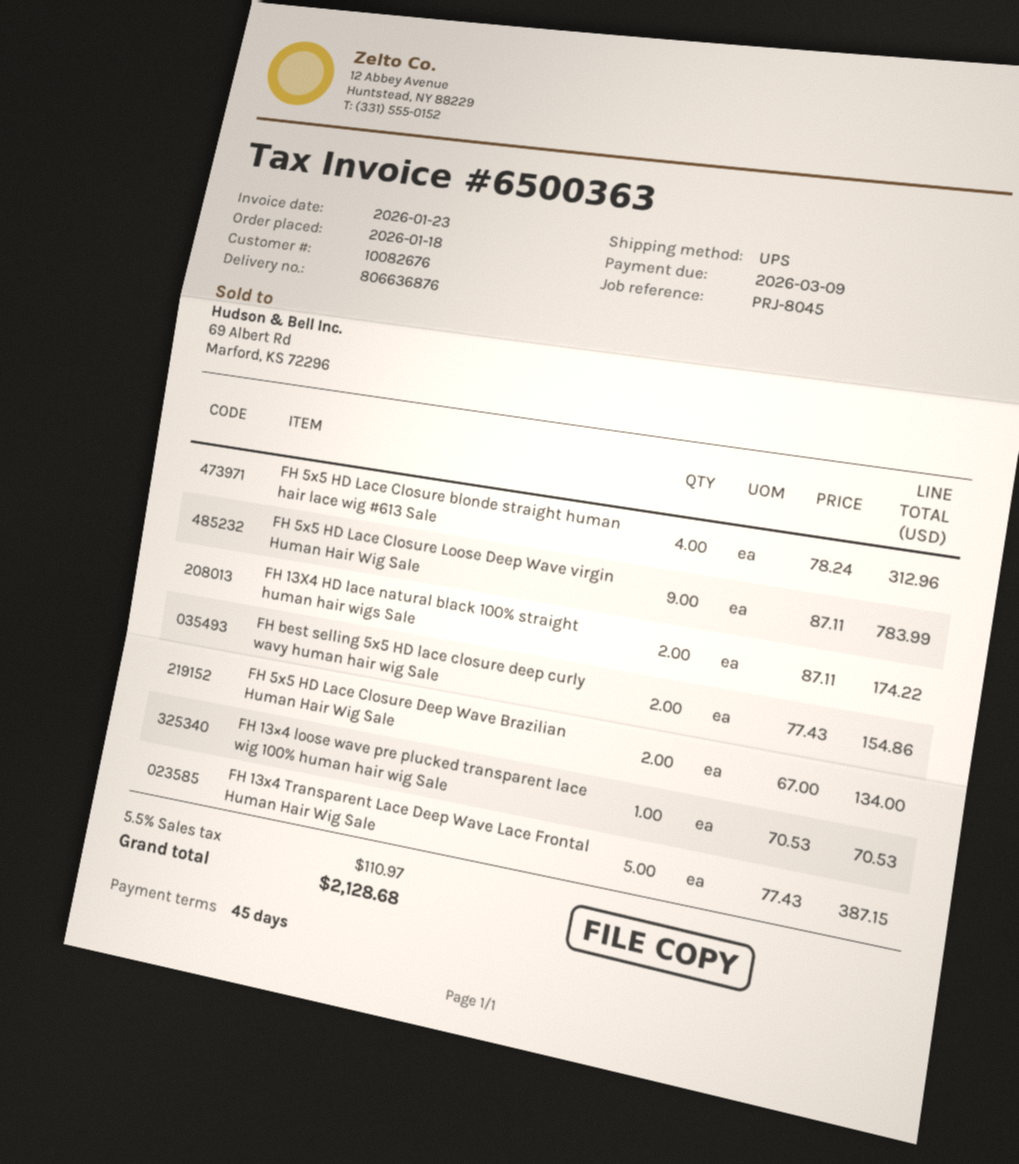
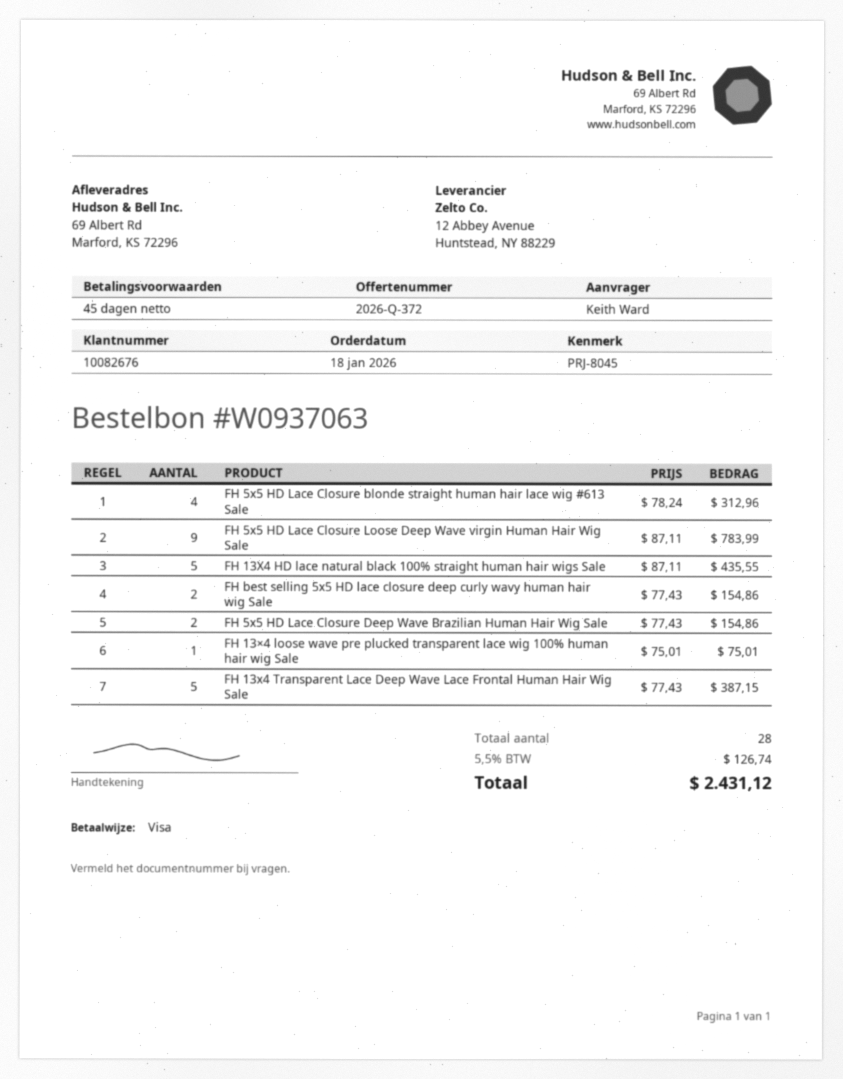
FH 13X4 HD lace natural black 100% straight human hair wigs Sale: 2 x 87.11 = 174.22 -> 5 x 87.11 = 435.55
FH 5x5 HD Lace Closure Deep Wave Brazilian Human Hair Wig Sale: 2 x 67.00 = 134.00 -> 2 x 77.43 = 154.86
FH 13×4 loose wave pre plucked transparent lace wig 100% human hair wig Sale: 1 x 70.53 = 70.53 -> 1 x 75.01 = 75.01
tax: 5.5% = 110.97 -> 5.5% = 126.74
total: 2128.68 -> 2431.12

